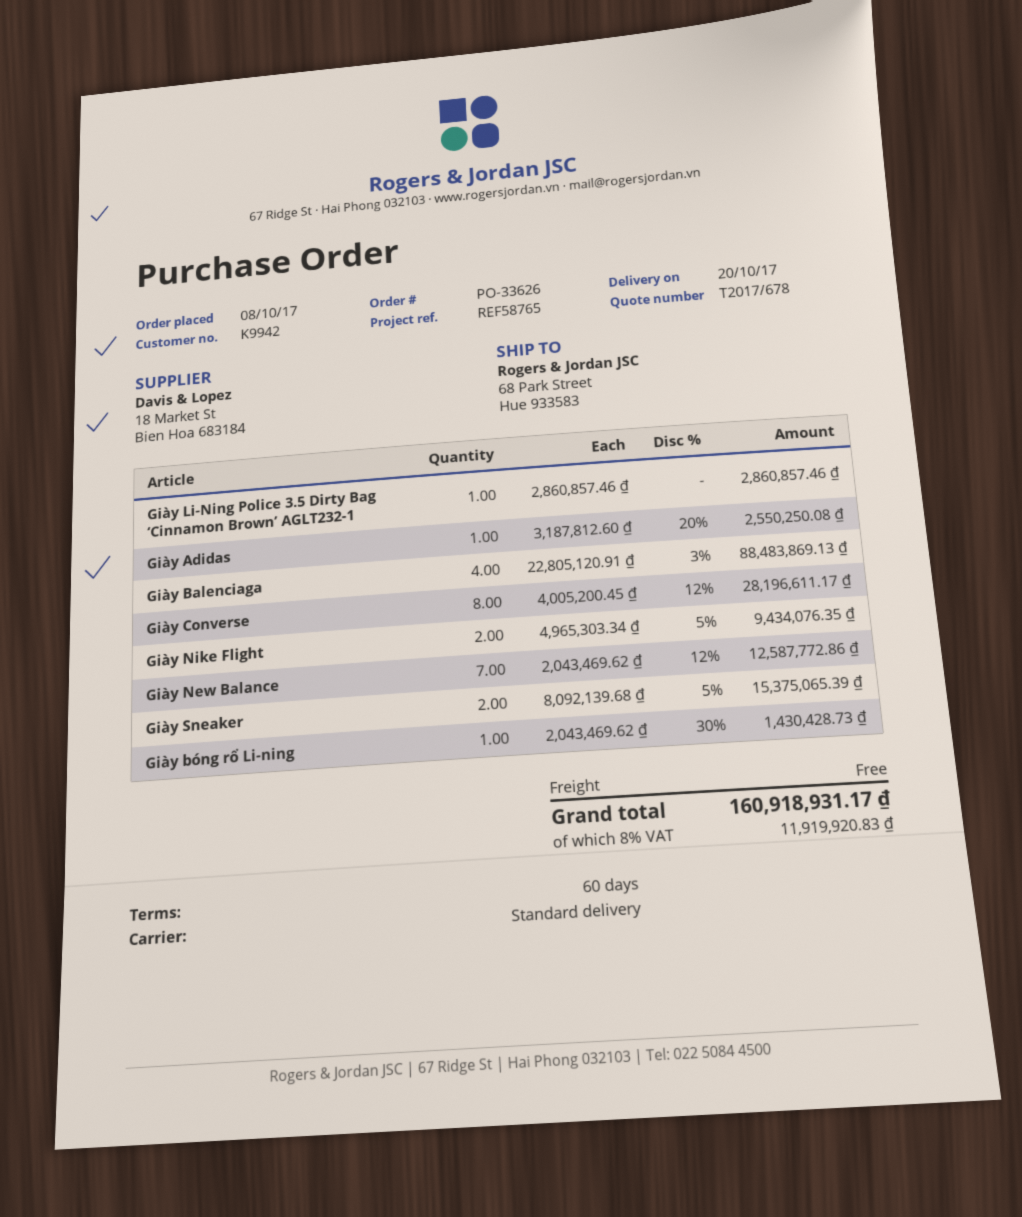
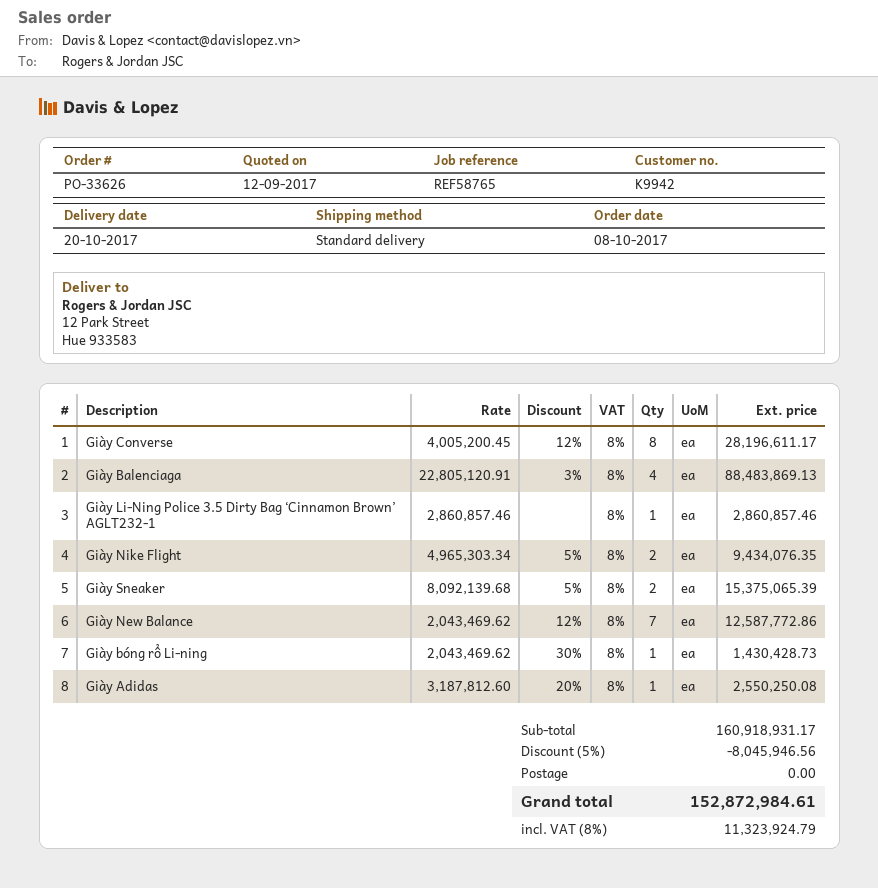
ship to: 68 Park Street, Hue 933583 -> 12 Park Street, Hue 933583
discount: none -> 5% = 8045946.56
tax: 8% = 11919920.83 -> 8% = 11323924.79
total: 160918931.17 -> 152872984.61

